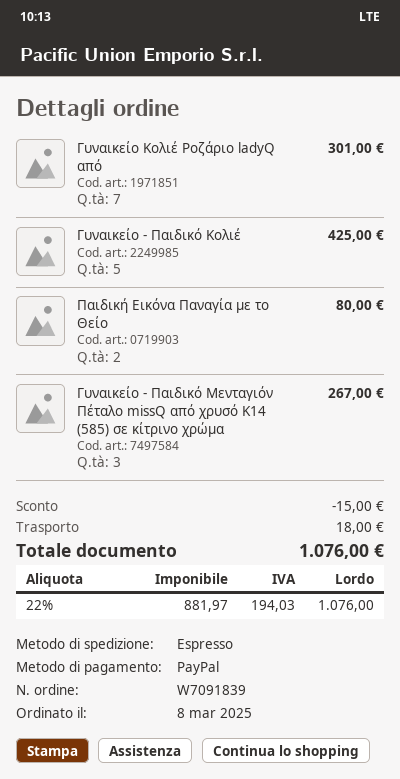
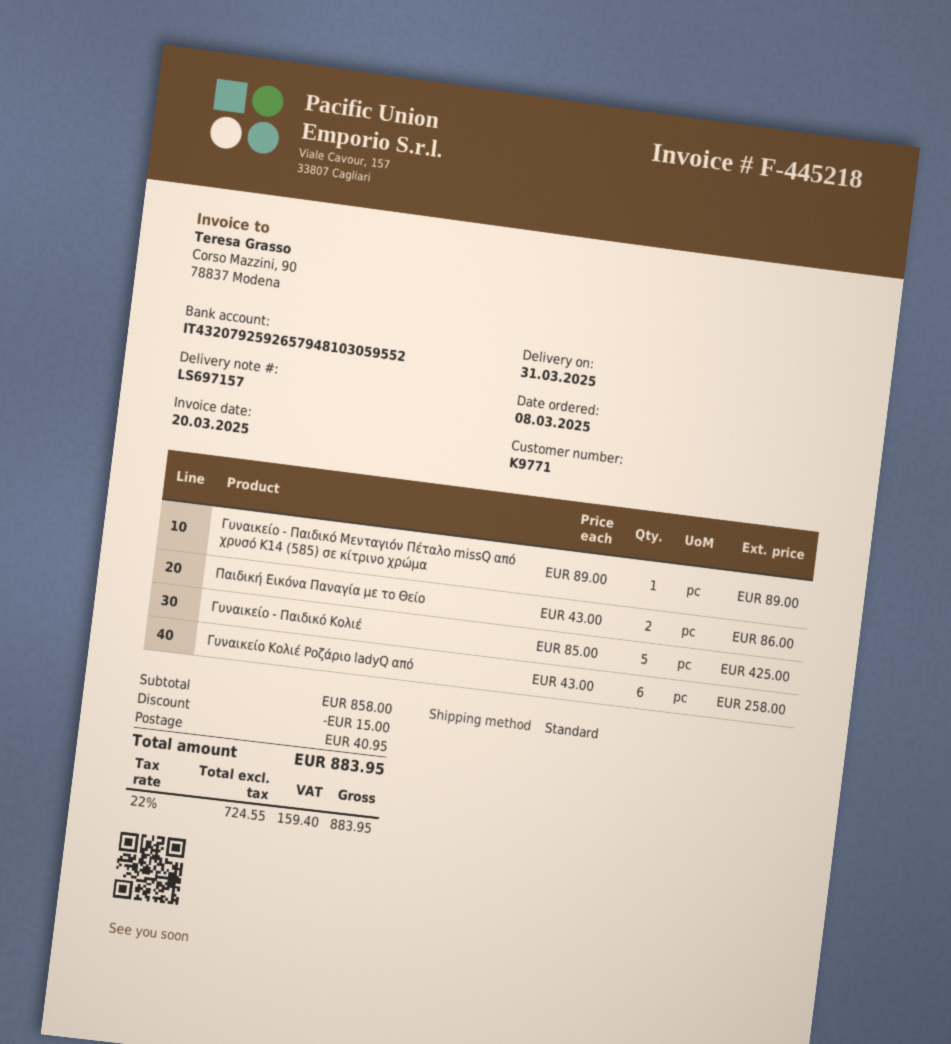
shipping method: express -> standard
Γυναικείο Κολιέ Ροζάριο ladyQ από: 7 for 301.00 -> 6 for 258.00
Παιδική Εικόνα Παναγία με το Θείο: 2 for 80.00 -> 2 for 86.00
Γυναικείο - Παιδικό Μενταγιόν Πέταλο missQ από χρυσό Κ14 (585) σε κίτρινο χρώμα: 3 for 267.00 -> 1 for 89.00
shipping: 18.00 -> 40.95
net: 881.97 -> 724.55
tax: 22% = 194.03 -> 22% = 159.40
total: 1076.00 -> 883.95

